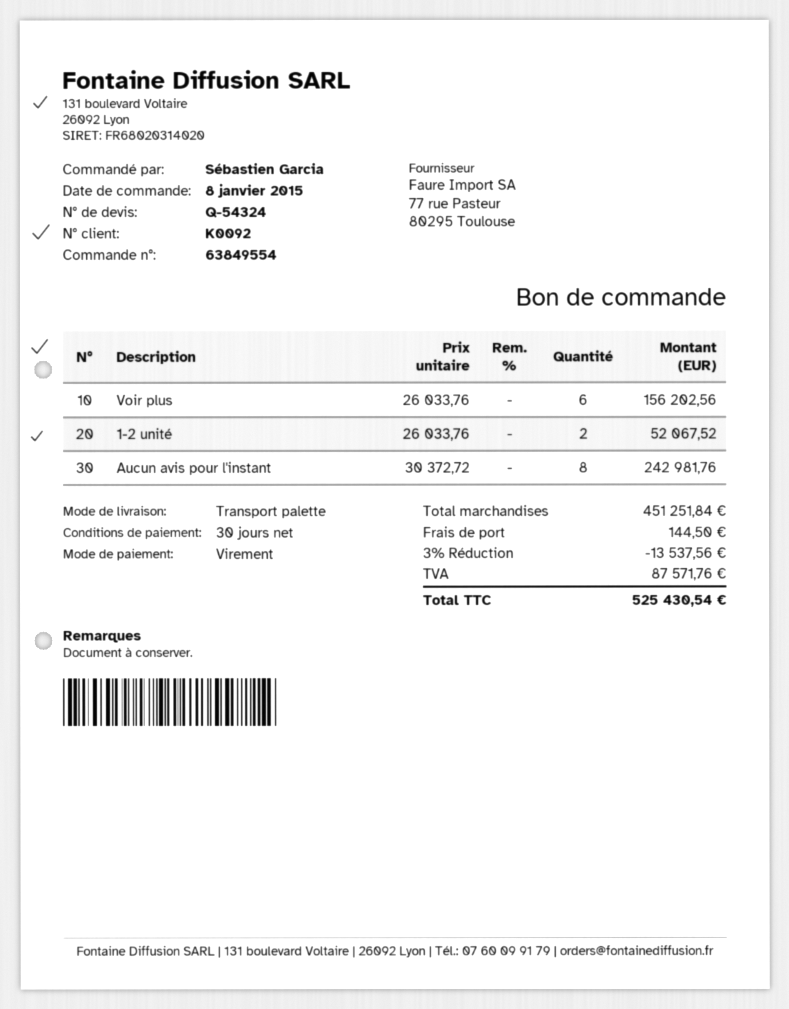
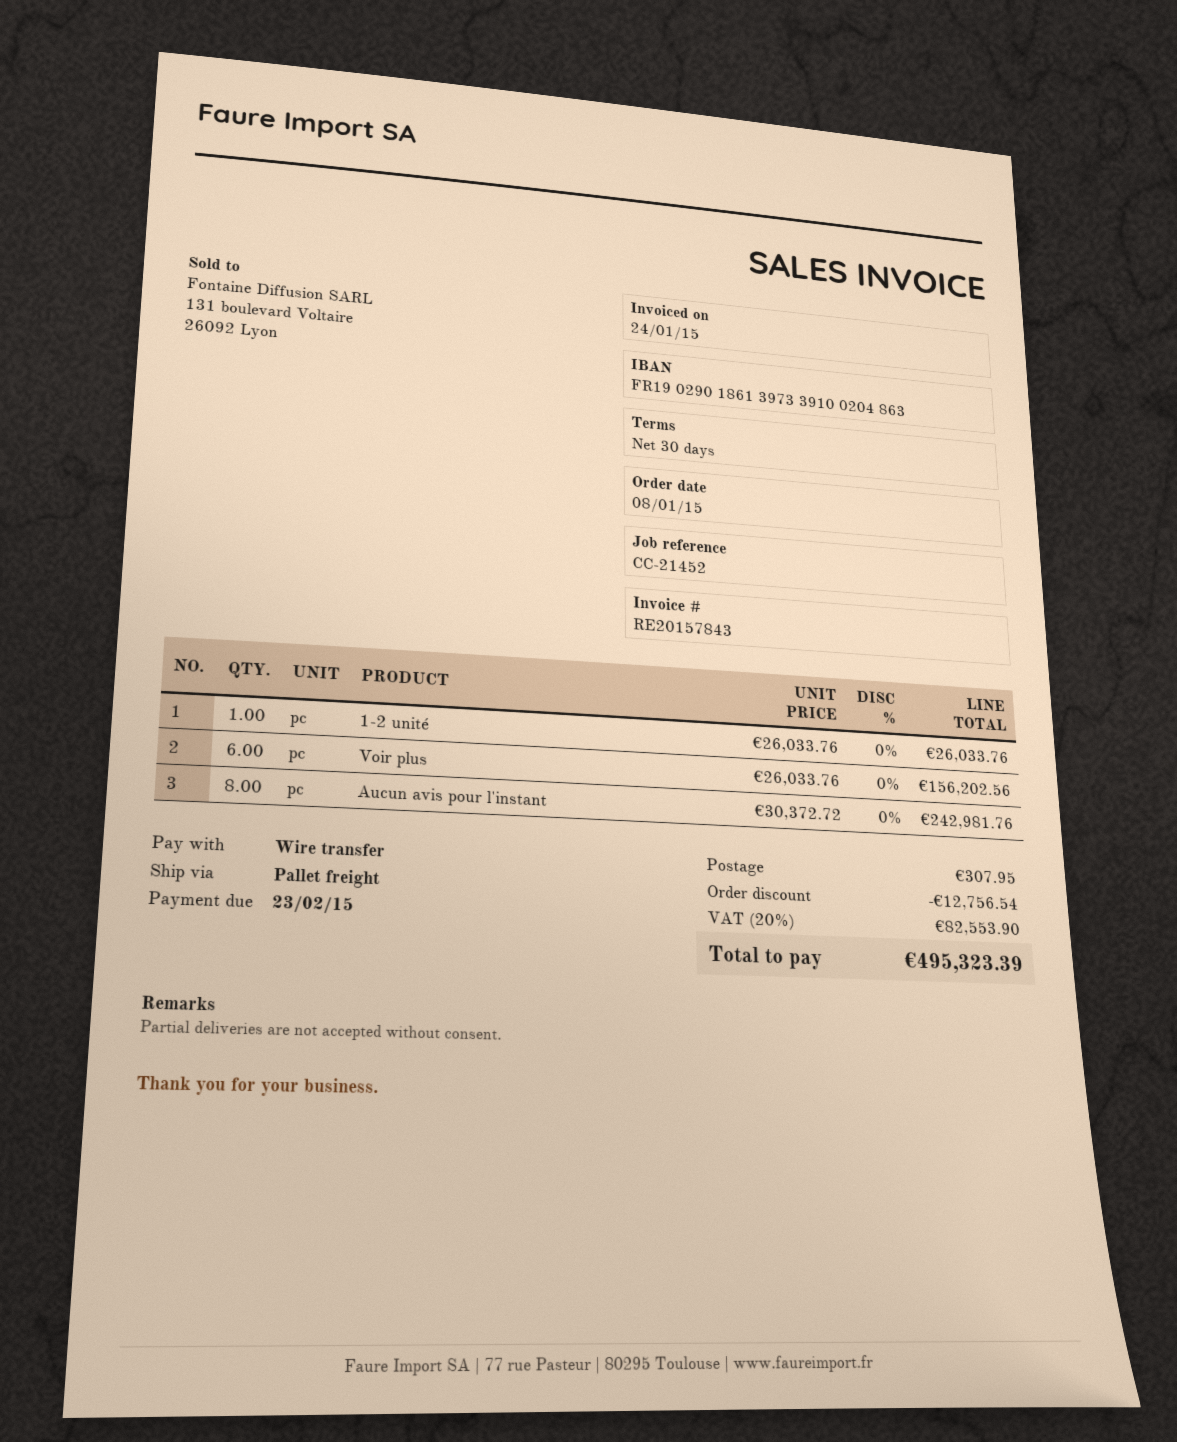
1-2 unité: 2 x 26033.76 = 52067.52 -> 1 x 26033.76 = 26033.76
discount: 13537.56 -> 12756.54
shipping: 144.50 -> 307.95
tax: 87571.76 -> 82553.90
total: 525430.54 -> 495323.39

